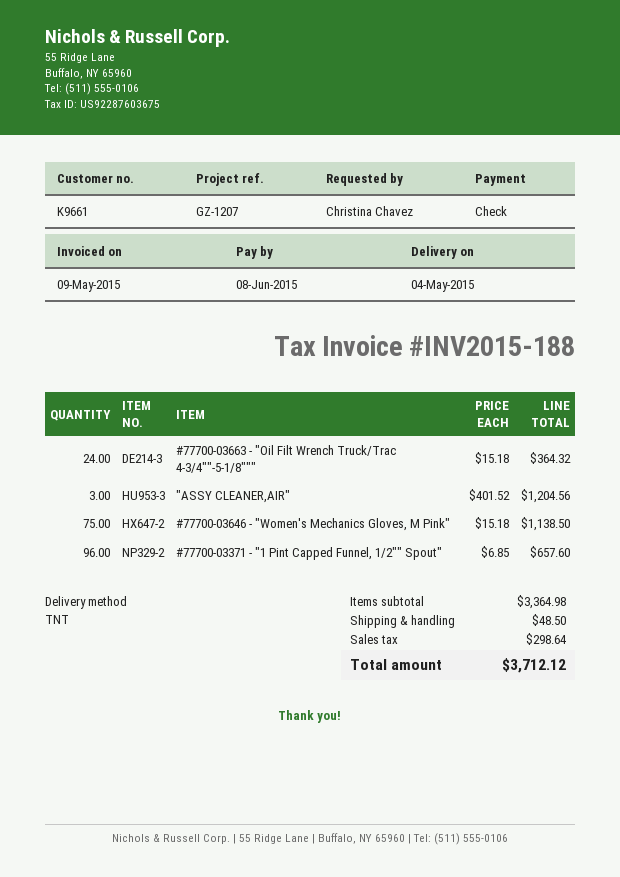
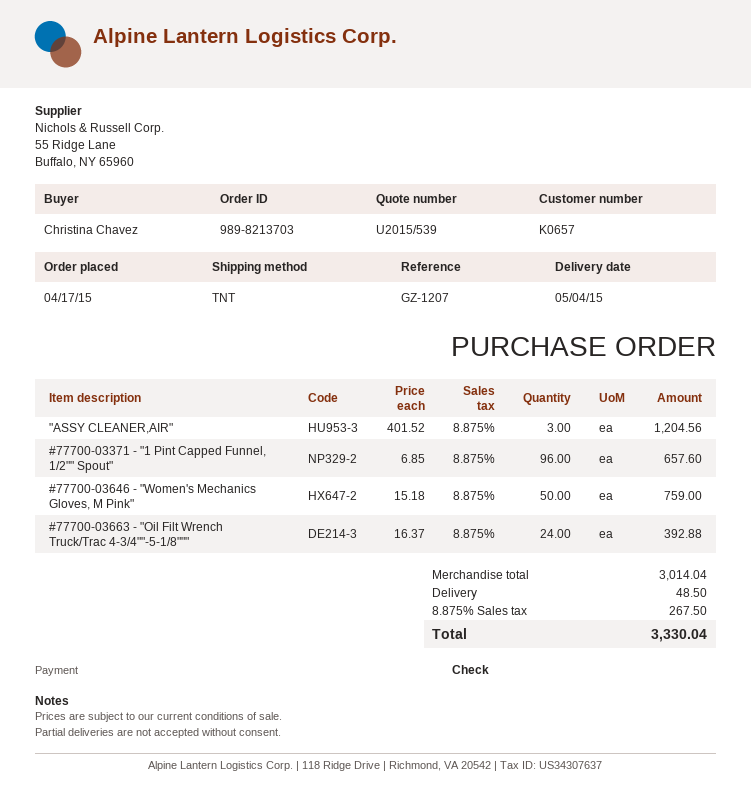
customer number: K9661 -> K0657
#77700-03663 - "Oil Filt Wrench Truck/Trac 4-3/4""-5-1/8""": 24 x 15.18 = 364.32 -> 24 x 16.37 = 392.88
#77700-03646 - "Women's Mechanics Gloves, M Pink": 75 x 15.18 = 1138.50 -> 50 x 15.18 = 759.00
subtotal: 3364.98 -> 3014.04
tax: 298.64 -> 267.50
total: 3712.12 -> 3330.04

